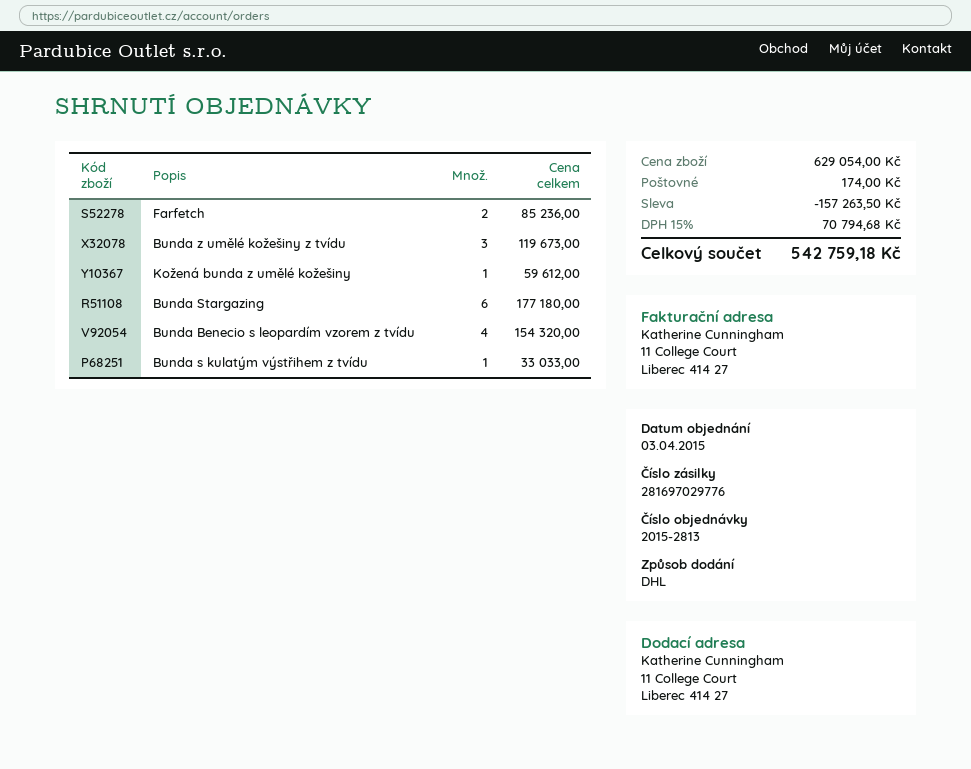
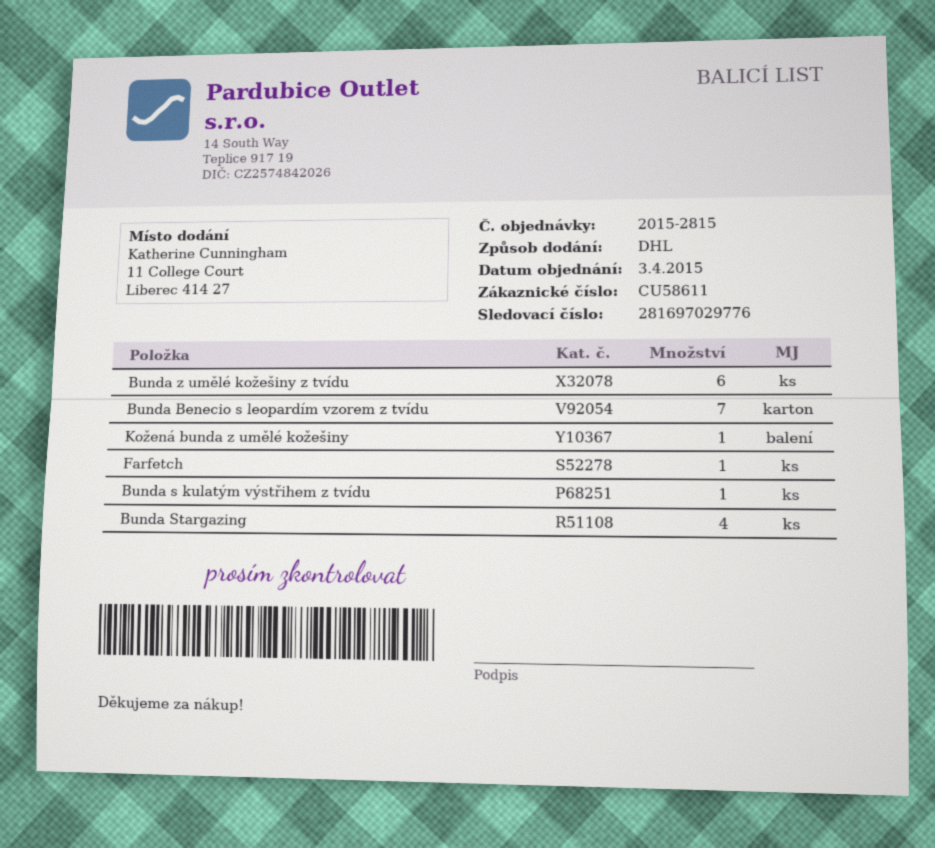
order number: 2015-2813 -> 2015-2815
Farfetch: 2 -> 1
Bunda z umělé kožešiny z tvídu: 3 -> 6
Bunda Stargazing: 6 -> 4
Bunda Benecio s leopardím vzorem z tvídu: 4 -> 7

